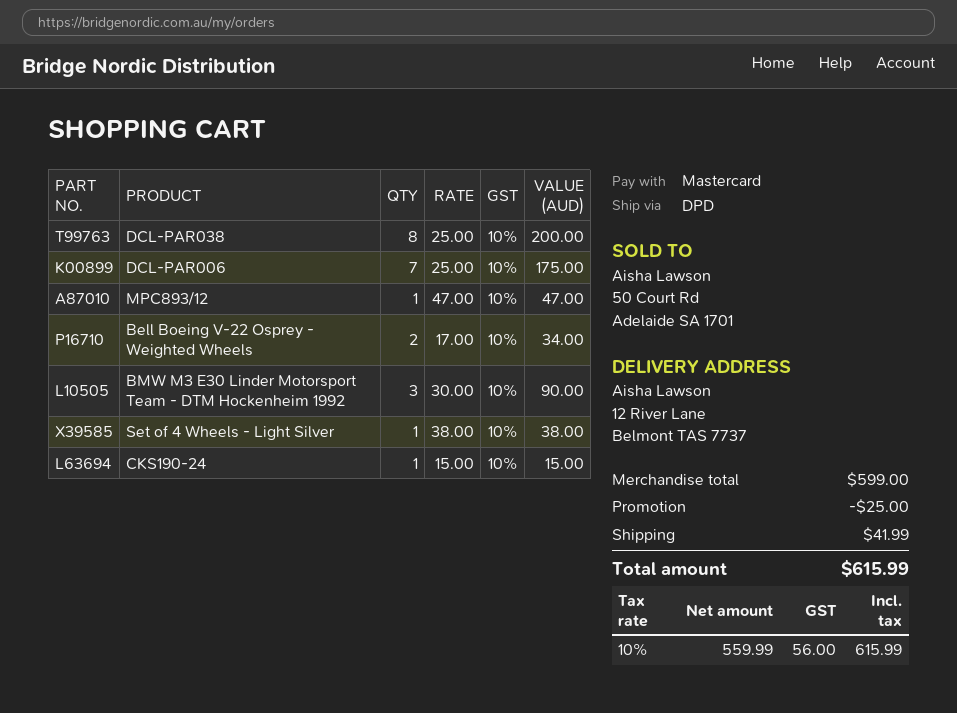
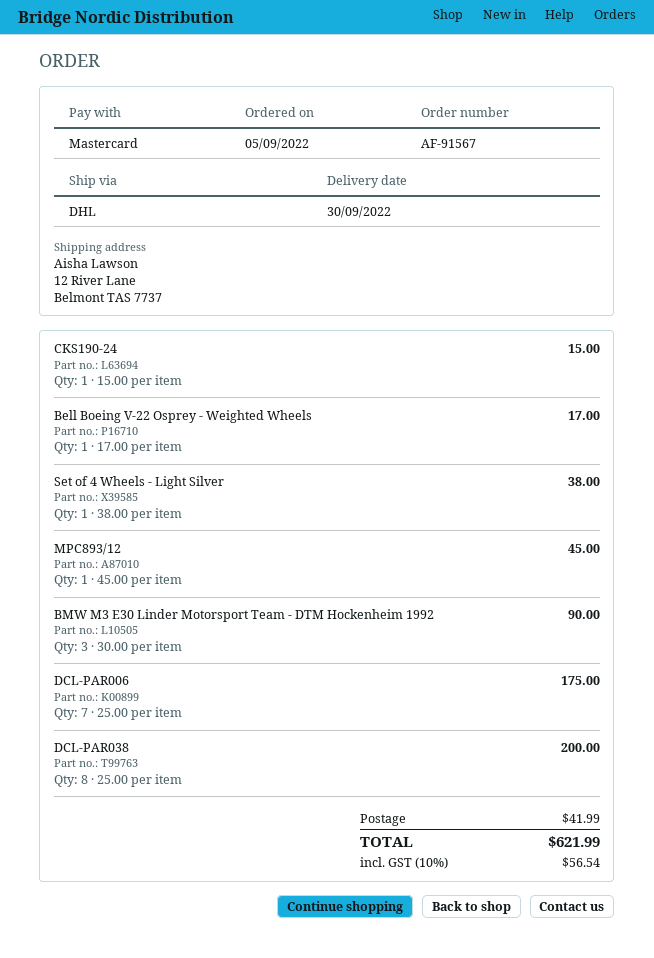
shipping method: DPD -> DHL
MPC893/12: 1 x 47.00 = 47.00 -> 1 x 45.00 = 45.00
Bell Boeing V-22 Osprey - Weighted Wheels: 2 x 17.00 = 34.00 -> 1 x 17.00 = 17.00
discount: 25.00 -> none
tax: 10% = 56.00 -> 10% = 56.54
total: 615.99 -> 621.99

